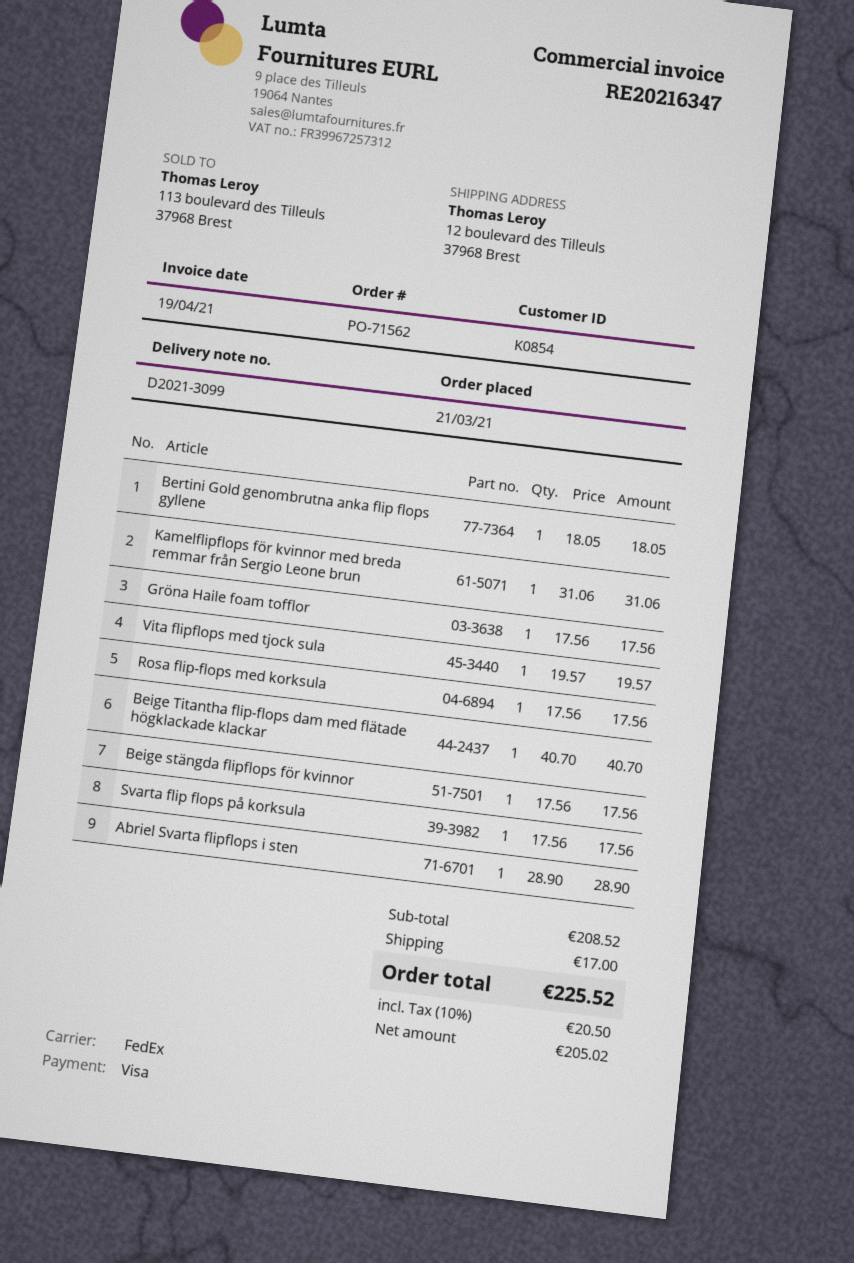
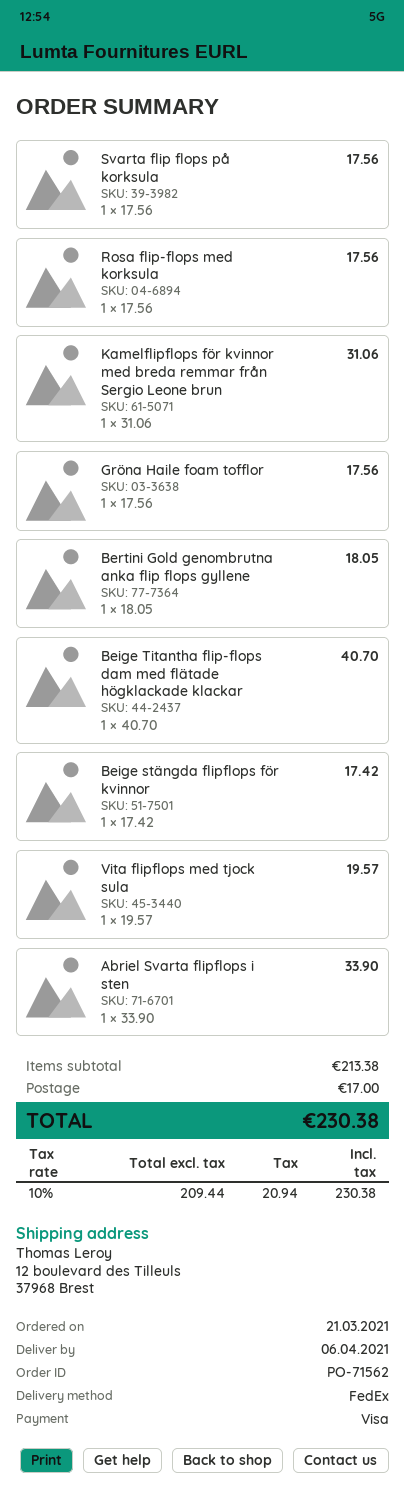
Beige stängda flipflops för kvinnor: 1 x 17.56 = 17.56 -> 1 x 17.42 = 17.42
Abriel Svarta flipflops i sten: 1 x 28.90 = 28.90 -> 1 x 33.90 = 33.90
subtotal: 208.52 -> 213.38
net: 205.02 -> 209.44
tax: 10% = 20.50 -> 10% = 20.94
total: 225.52 -> 230.38

